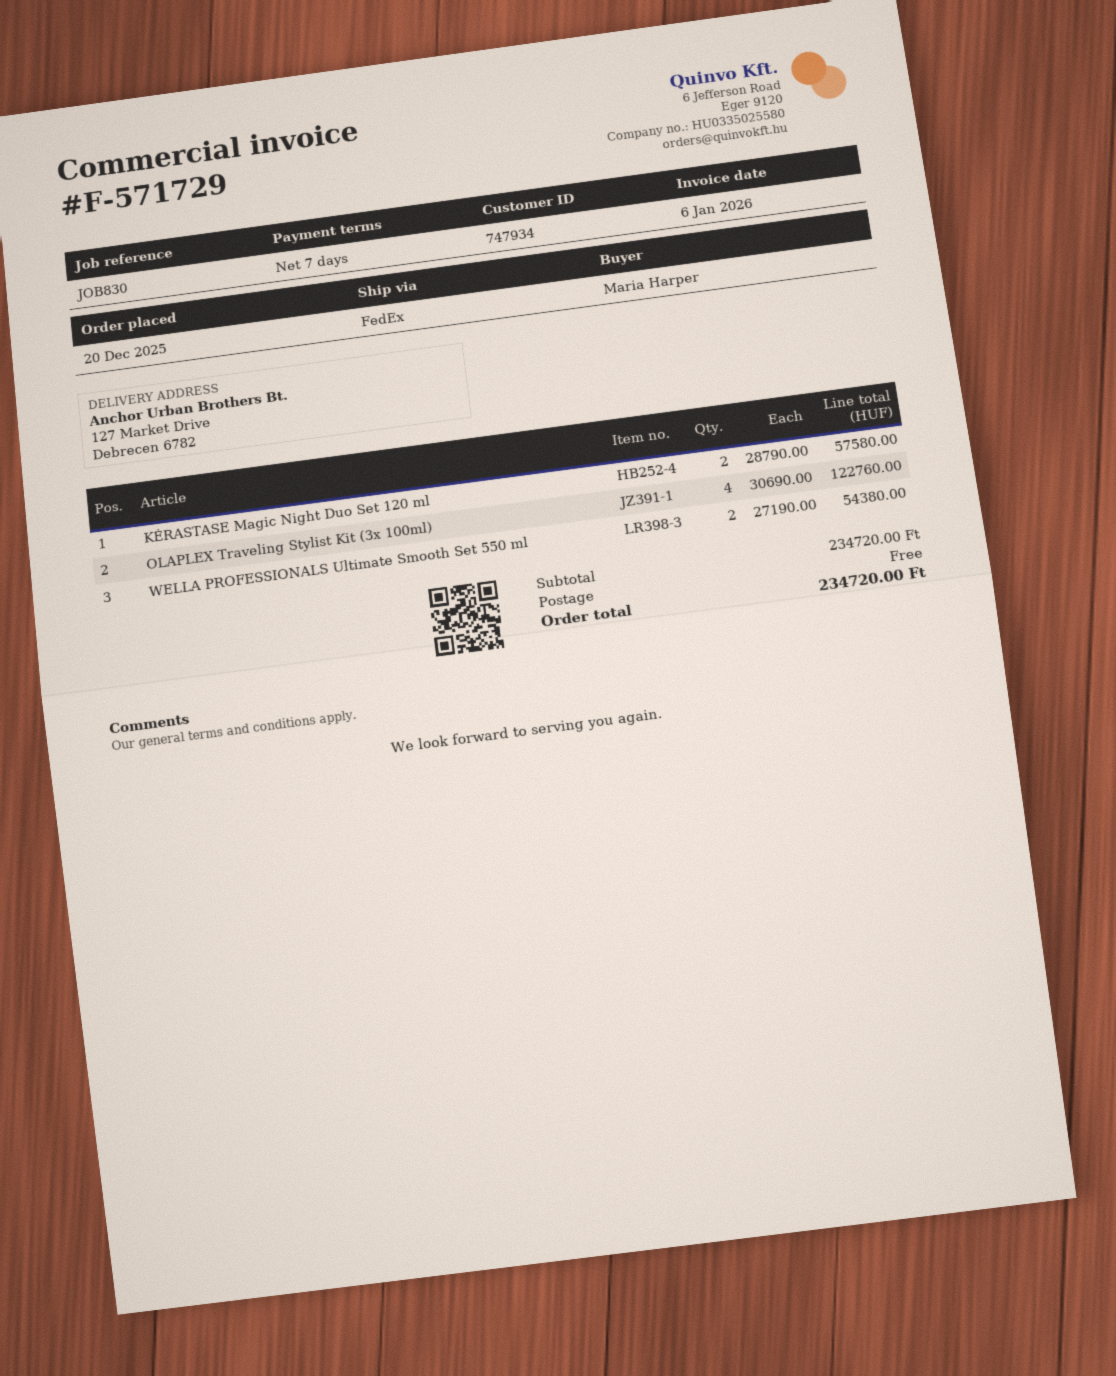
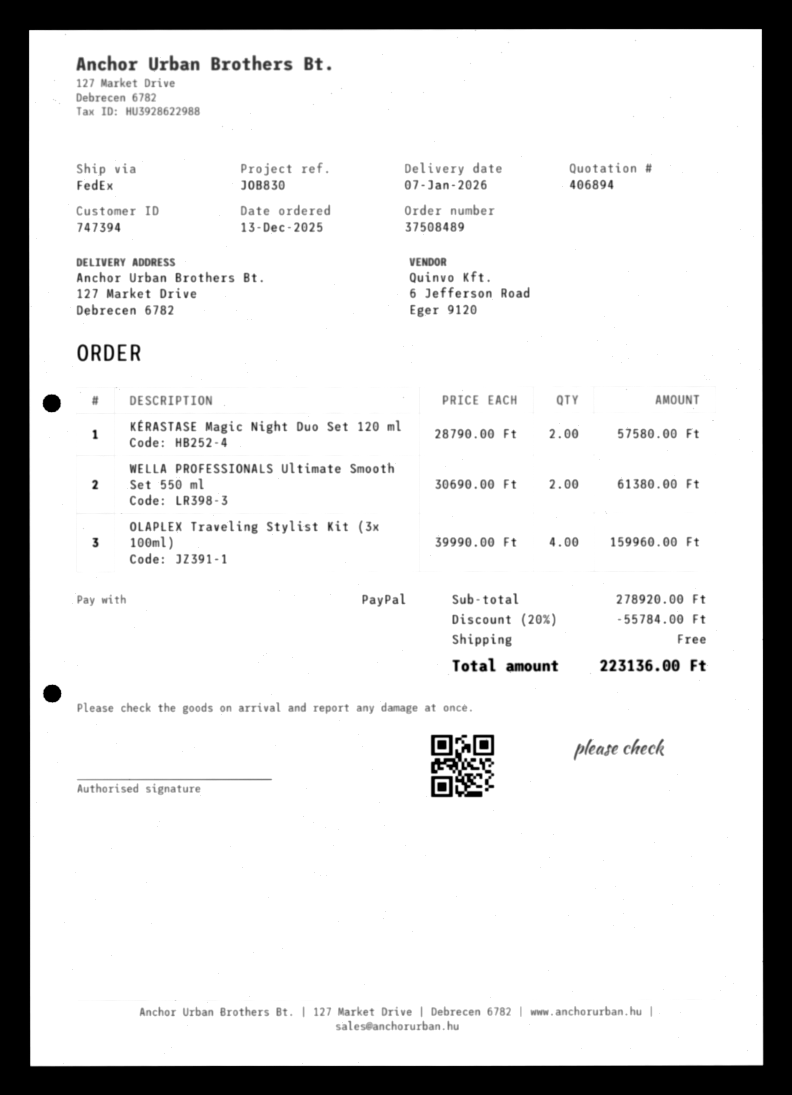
order date: 2025-12-20 -> 2025-12-13
customer number: 747934 -> 747394
OLAPLEX Traveling Stylist Kit (3x 100ml): 4 x 30690.00 = 122760.00 -> 4 x 39990.00 = 159960.00
WELLA PROFESSIONALS Ultimate Smooth Set 550 ml: 2 x 27190.00 = 54380.00 -> 2 x 30690.00 = 61380.00
subtotal: 234720.00 -> 278920.00
discount: none -> 20% = 55784.00
total: 234720.00 -> 223136.00

